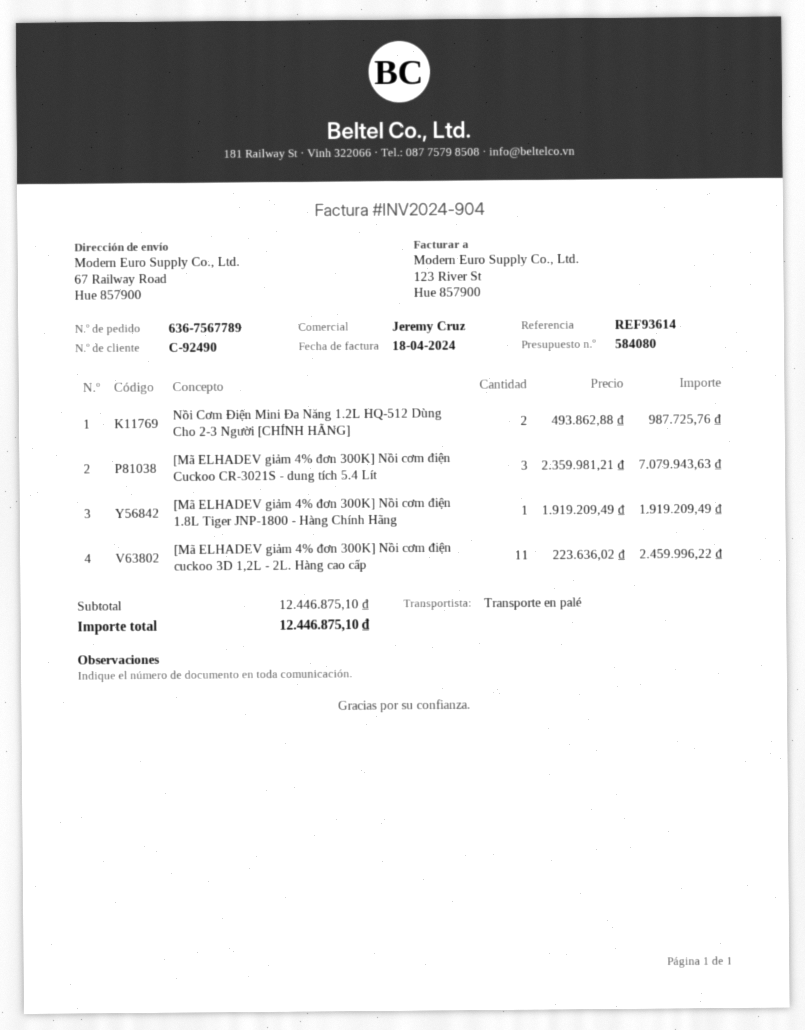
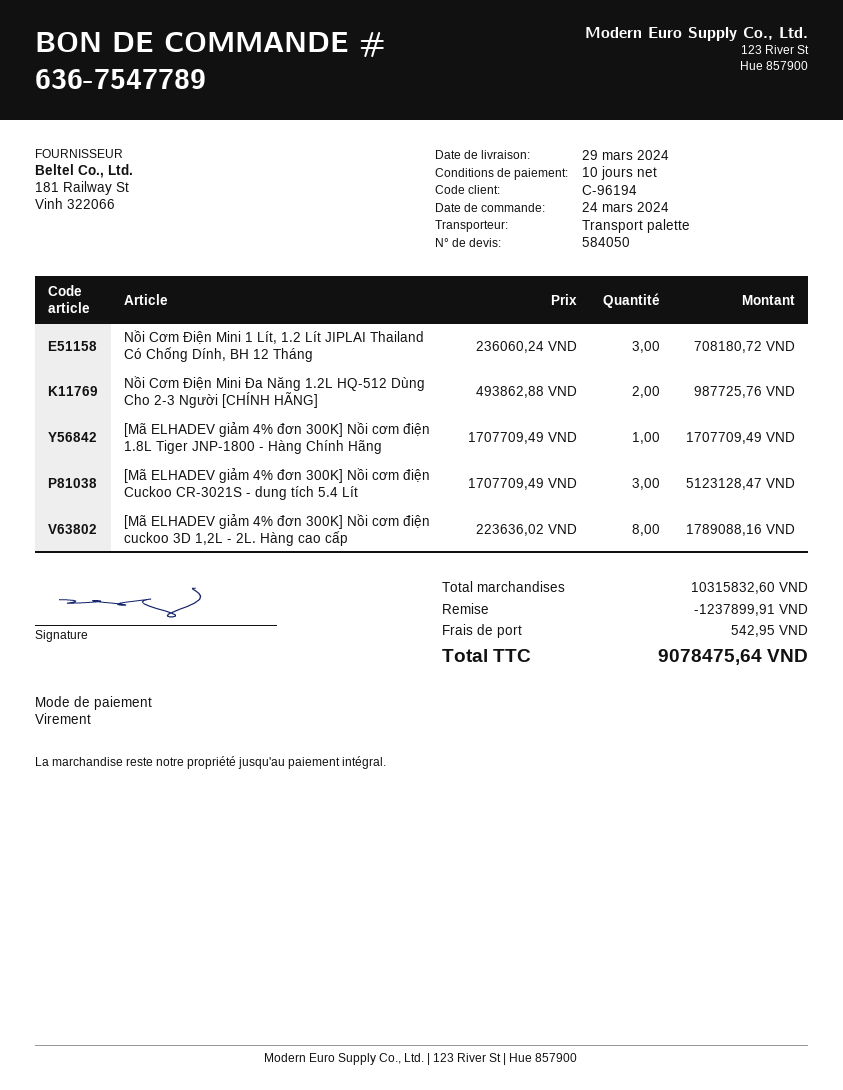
quote number: 584080 -> 584050
order number: 636-7567789 -> 636-7547789
customer number: C-92490 -> C-96194
[Mã ELHADEV giảm 4% đơn 300K] Nồi cơm điện Cuckoo CR-3021S - dung tích 5.4 Lít: 3 x 2359981.21 = 7079943.63 -> 3 x 1707709.49 = 5123128.47
[Mã ELHADEV giảm 4% đơn 300K] Nồi cơm điện 1.8L Tiger JNP-1800 - Hàng Chính Hãng: 1 x 1919209.49 = 1919209.49 -> 1 x 1707709.49 = 1707709.49
[Mã ELHADEV giảm 4% đơn 300K] Nồi cơm điện cuckoo 3D 1,2L - 2L. Hàng cao cấp: 11 x 223636.02 = 2459996.22 -> 8 x 223636.02 = 1789088.16
Nồi Cơm Điện Mini 1 Lít, 1.2 Lít JIPLAI Thailand Có Chống Dính, BH 12 Tháng: none -> 3 x 236060.24 = 708180.72
subtotal: 12446875.10 -> 10315832.60
discount: none -> 1237899.91
shipping: none -> 542.95
total: 12446875.10 -> 9078475.64

